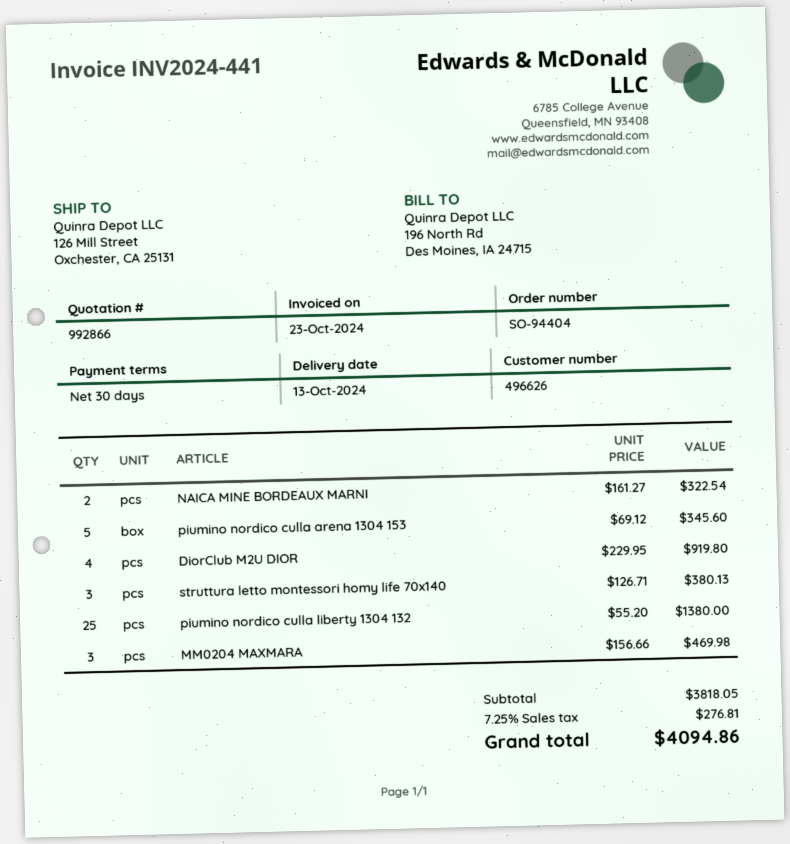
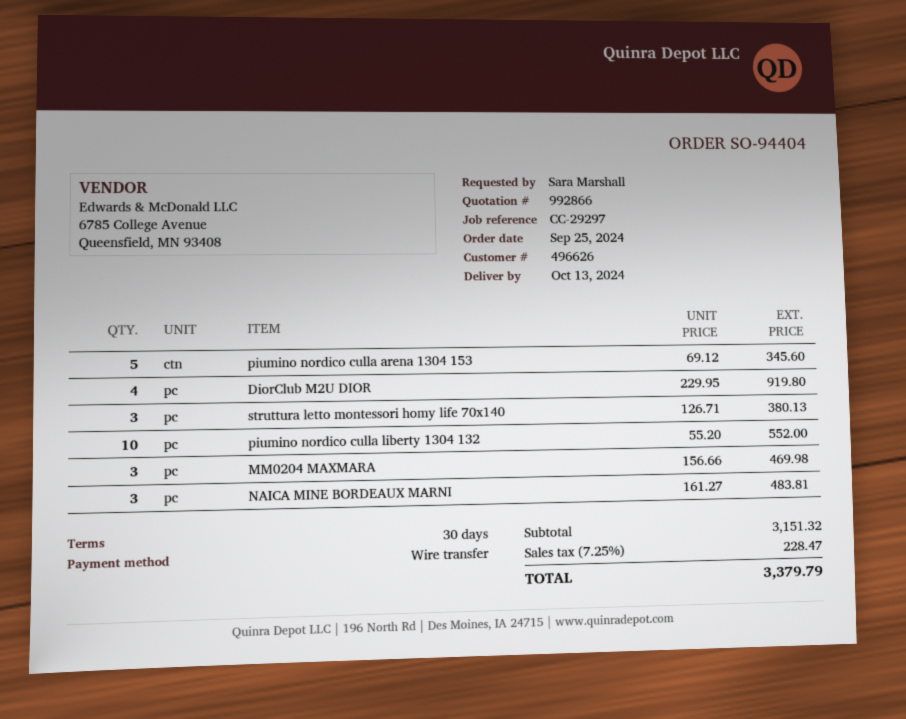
NAICA MINE BORDEAUX MARNI: 2 x 161.27 = 322.54 -> 3 x 161.27 = 483.81
piumino nordico culla liberty 1304 132: 25 x 55.20 = 1380.00 -> 10 x 55.20 = 552.00
subtotal: 3818.05 -> 3151.32
tax: 7.25% = 276.81 -> 7.25% = 228.47
total: 4094.86 -> 3379.79

